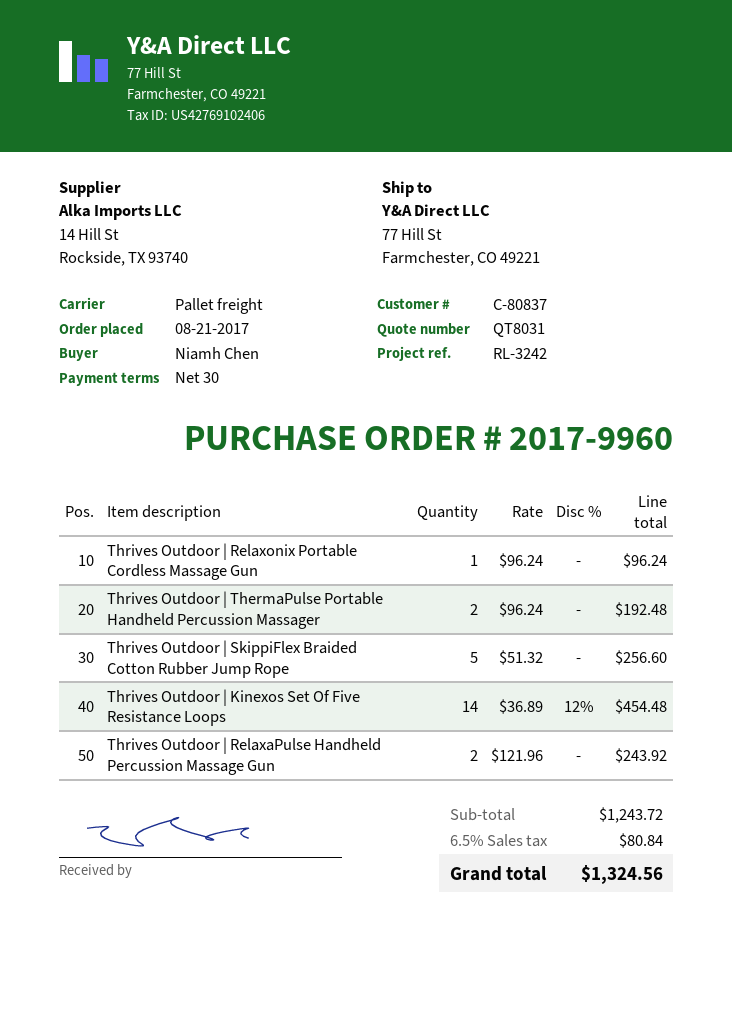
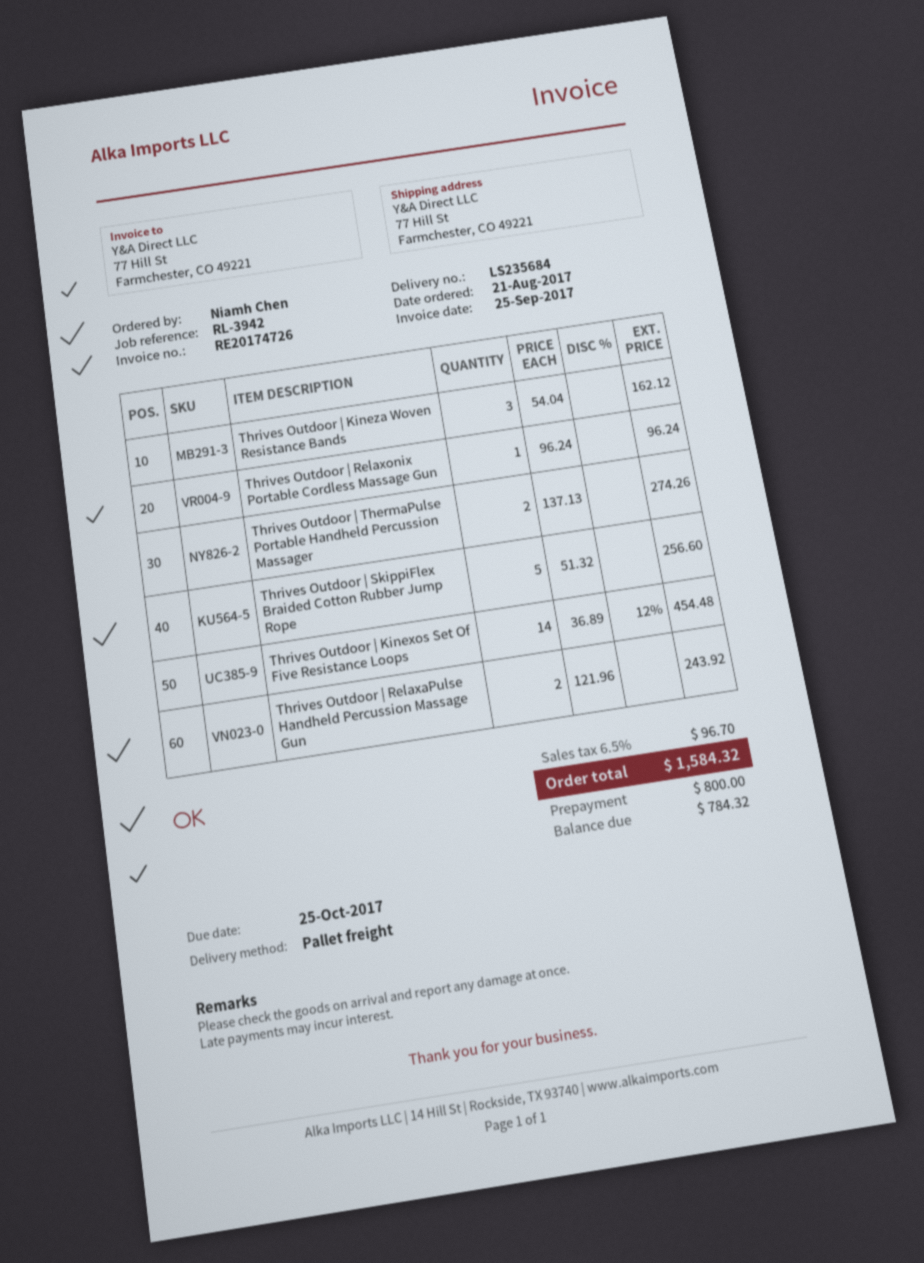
reference: RL-3242 -> RL-3942
Thrives Outdoor | ThermaPulse Portable Handheld Percussion Massager: 2 x 96.24 = 192.48 -> 2 x 137.13 = 274.26
Thrives Outdoor | Kineza Woven Resistance Bands: none -> 3 x 54.04 = 162.12
tax: 6.5% = 80.84 -> 6.5% = 96.70
total: 1324.56 -> 1584.32

